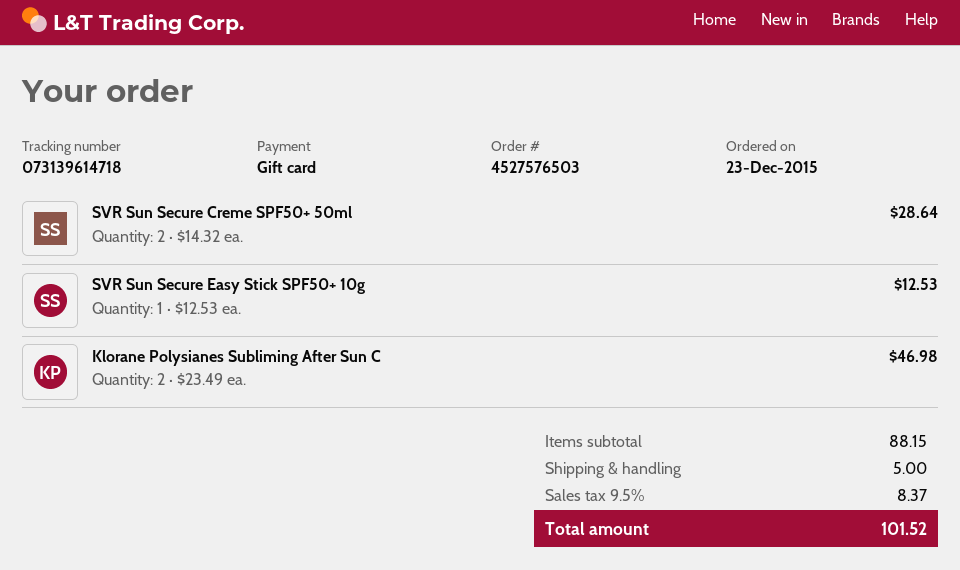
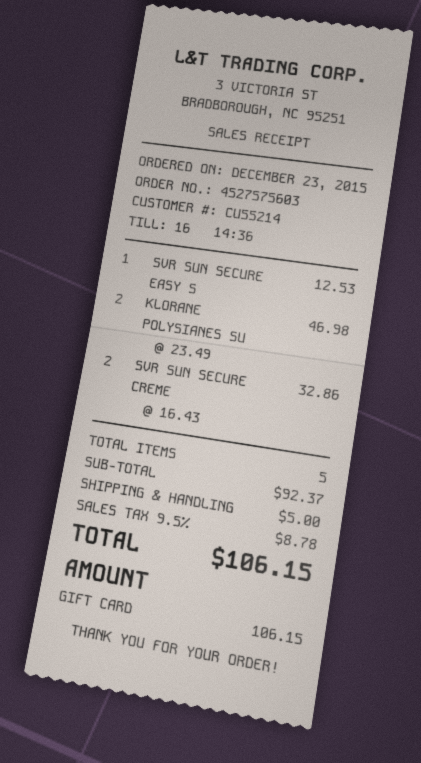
order number: 4527576503 -> 4527575603
SVR Sun Secure Creme SPF50+ 50ml: 2 x 14.32 = 28.64 -> 2 x 16.43 = 32.86
subtotal: 88.15 -> 92.37
tax: 9.5% = 8.37 -> 9.5% = 8.78
total: 101.52 -> 106.15

